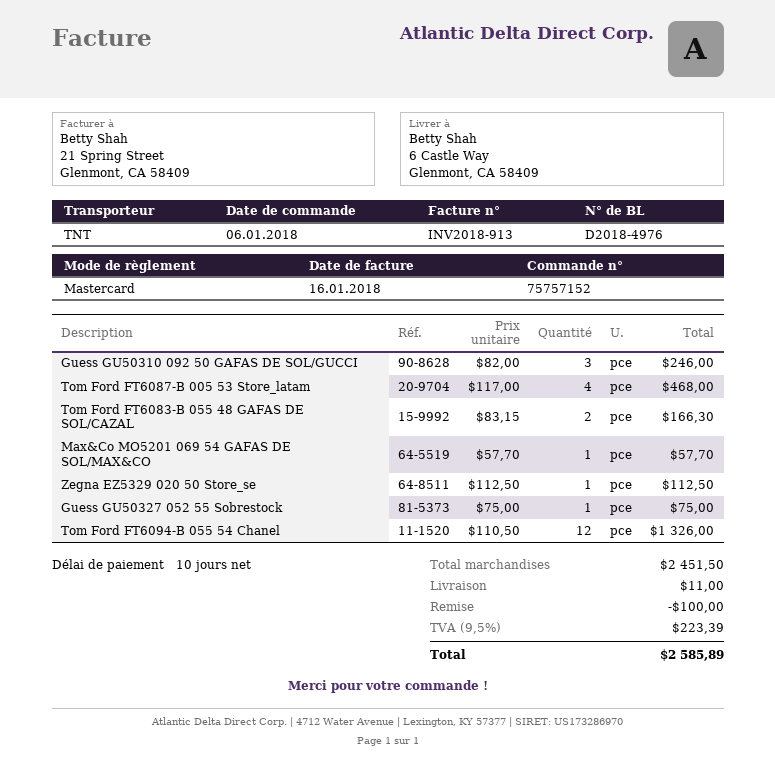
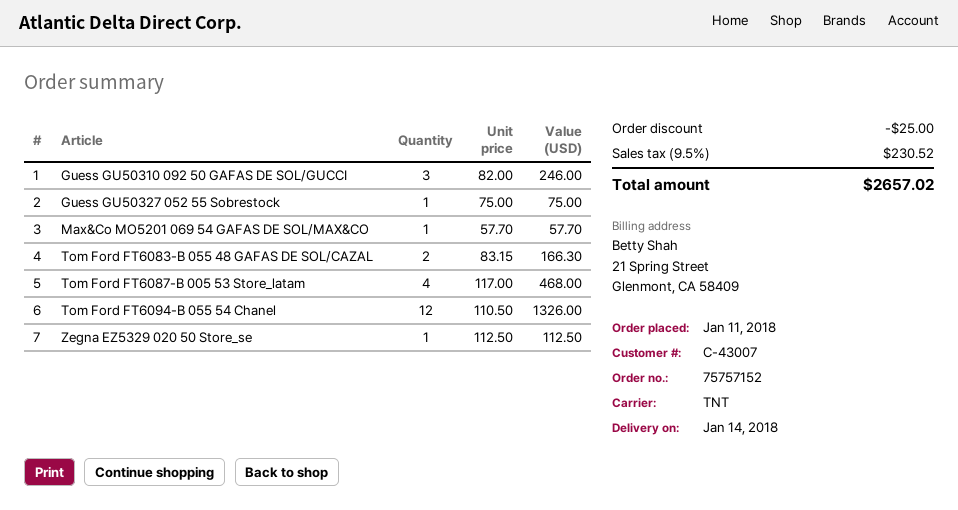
order date: 2018-01-06 -> 2018-01-11
discount: 100.00 -> 25.00
shipping: 11.00 -> none
tax: 9.5% = 223.39 -> 9.5% = 230.52
total: 2585.89 -> 2657.02

